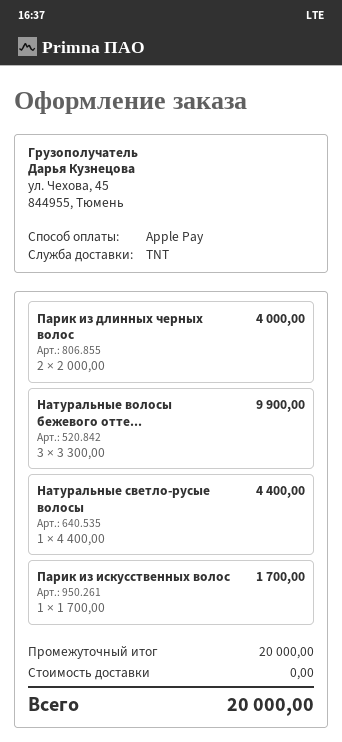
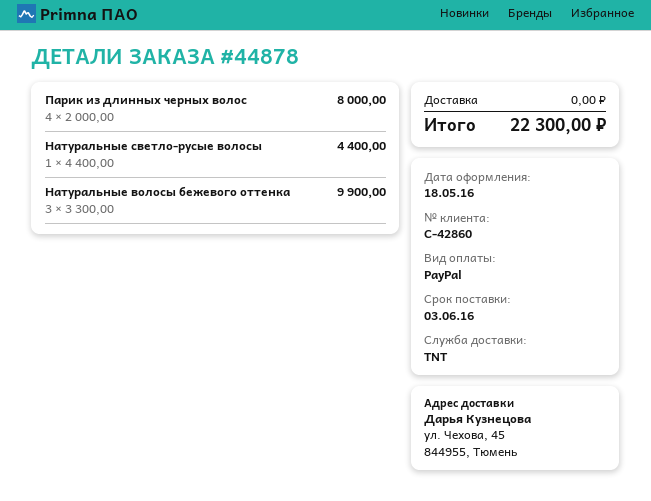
payment method: Apple Pay -> PayPal
Парик из длинных черных волос: 2 x 2000.00 = 4000.00 -> 4 x 2000.00 = 8000.00
Парик из искусственных волос: 1 x 1700.00 = 1700.00 -> none
total: 20000.00 -> 22300.00

